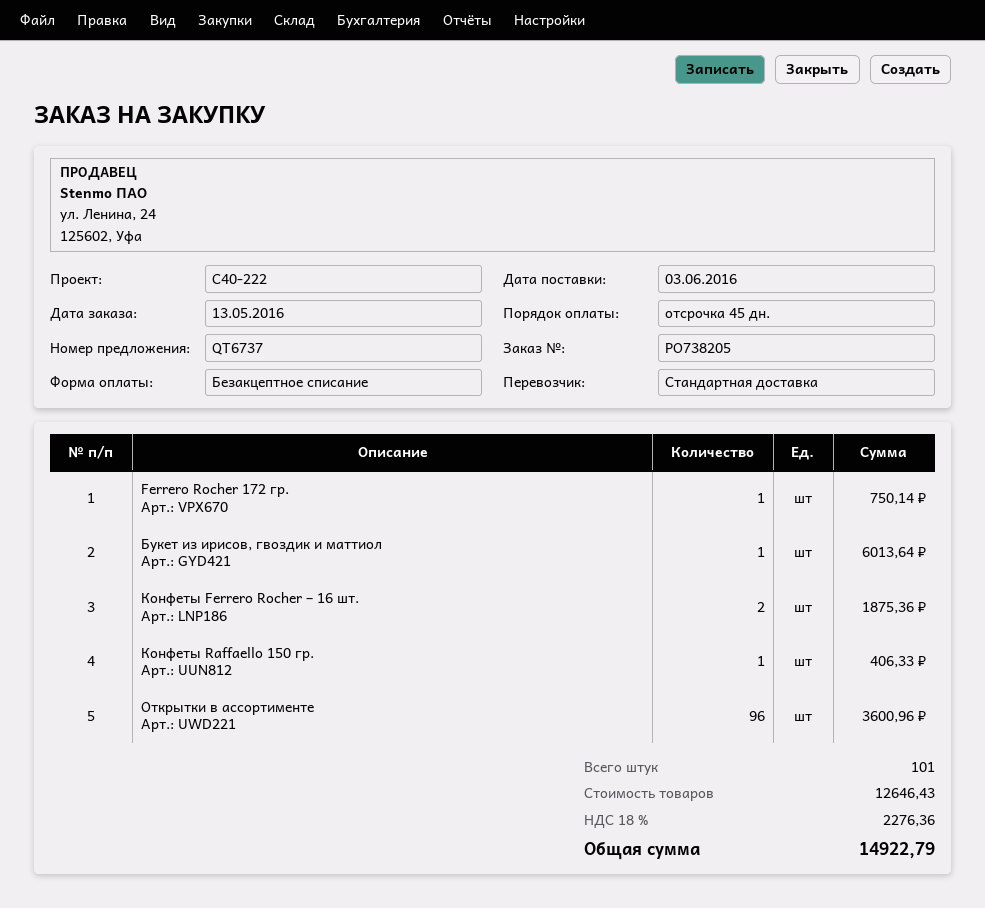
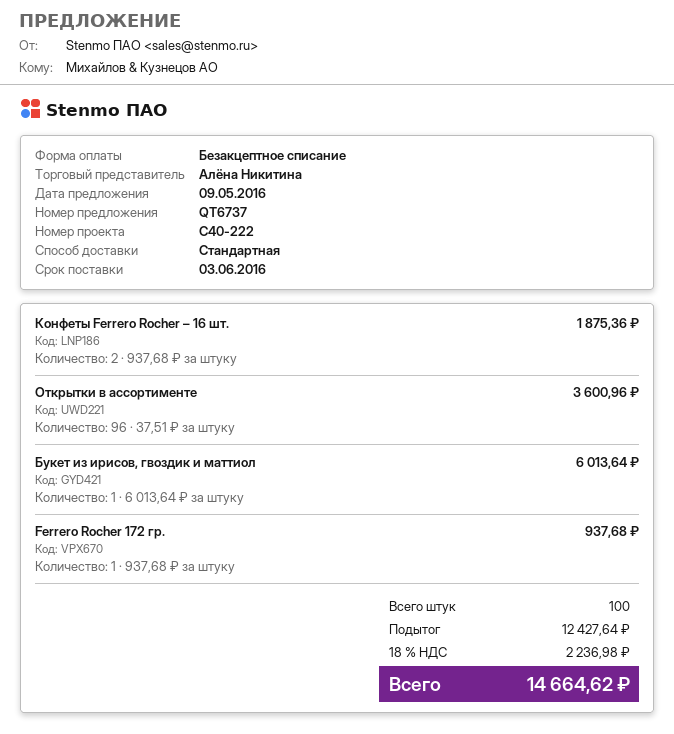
Ferrero Rocher 172 гр.: 1 for 750.14 -> 1 for 937.68
Конфеты Raffaello 150 гр.: 1 for 406.33 -> none
total quantity: 101 -> 100
subtotal: 12646.43 -> 12427.64
tax: 18% = 2276.36 -> 18% = 2236.98
total: 14922.79 -> 14664.62

